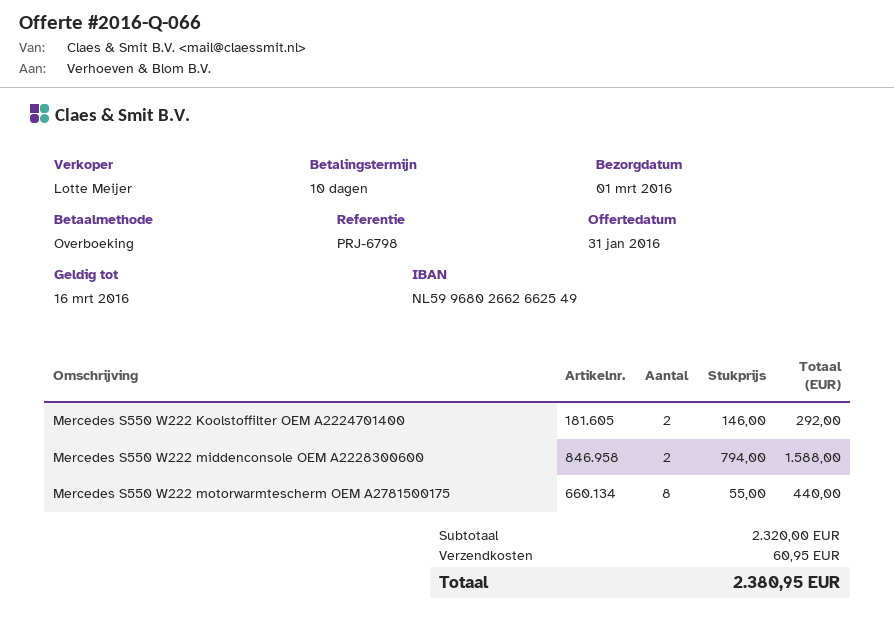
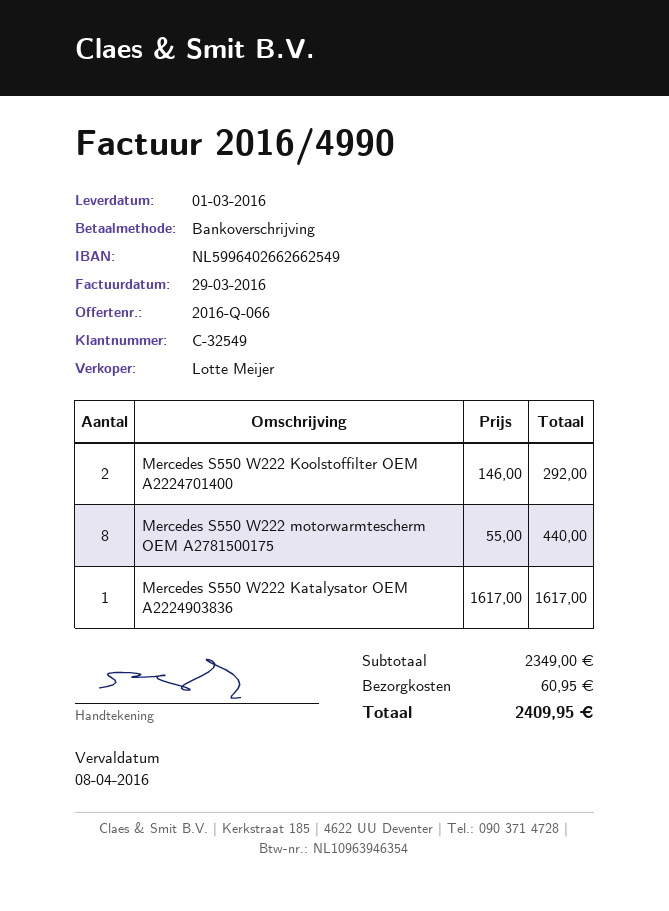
bank account: NL5996802662662549 -> NL5996402662662549
Mercedes S550 W222 middenconsole OEM A2228300600: 2 x 794.00 = 1588.00 -> none
Mercedes S550 W222 Katalysator OEM A2224903836: none -> 1 x 1617.00 = 1617.00
subtotal: 2320.00 -> 2349.00
total: 2380.95 -> 2409.95

